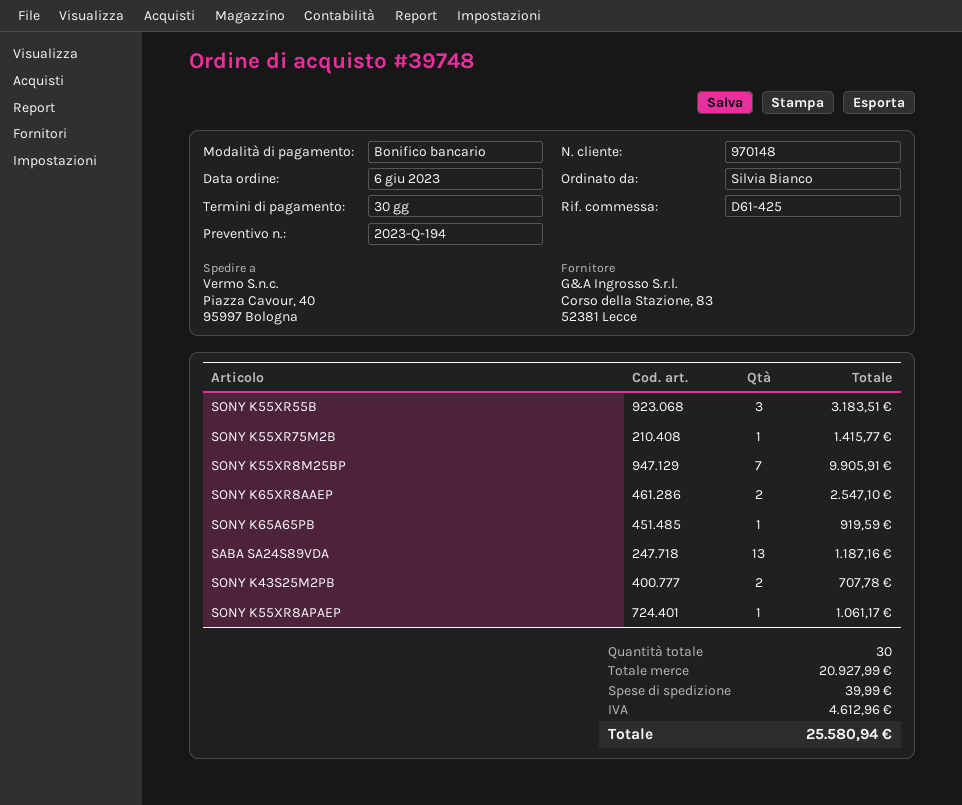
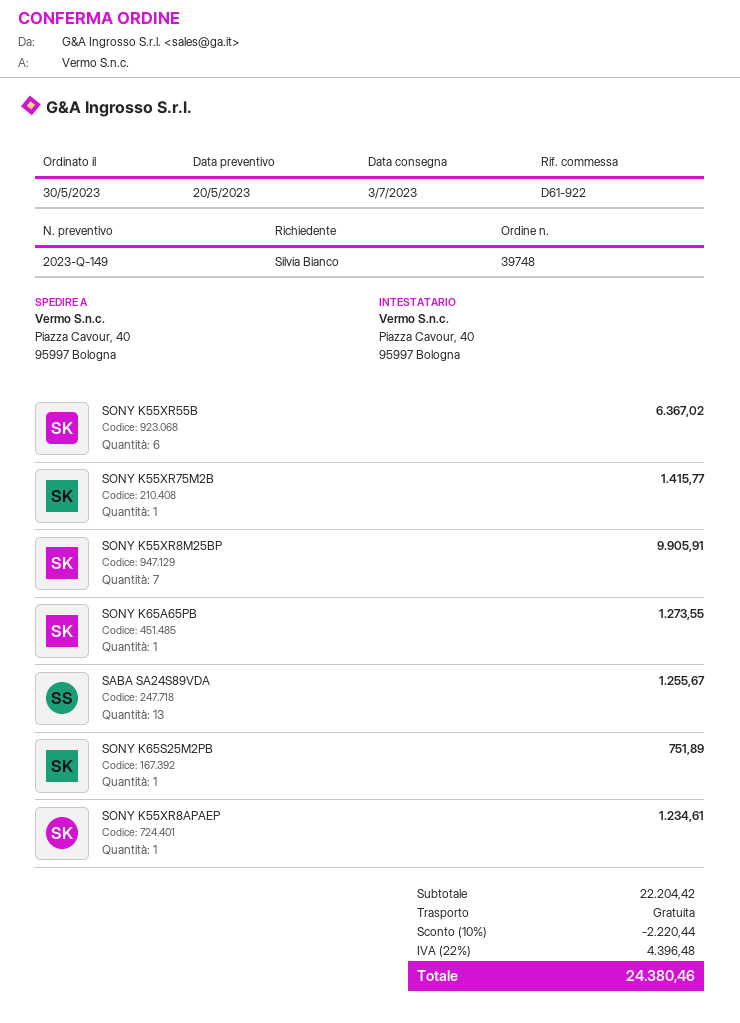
quote number: 2023-Q-194 -> 2023-Q-149
order date: 2023-06-06 -> 2023-05-30
reference: D61-425 -> D61-922
SONY K55XR55B: 3 for 3183.51 -> 6 for 6367.02
SONY K65XR8AAEP: 2 for 2547.10 -> none
SONY K65A65PB: 1 for 919.59 -> 1 for 1273.55
SABA SA24S89VDA: 13 for 1187.16 -> 13 for 1255.67
SONY K43S25M2PB: 2 for 707.78 -> none
SONY K55XR8APAEP: 1 for 1061.17 -> 1 for 1234.61
SONY K65S25M2PB: none -> 1 for 751.89
subtotal: 20927.99 -> 22204.42
discount: none -> 10% = 2220.44
shipping: 39.99 -> 0.00
tax: 4612.96 -> 4396.48
total: 25580.94 -> 24380.46

